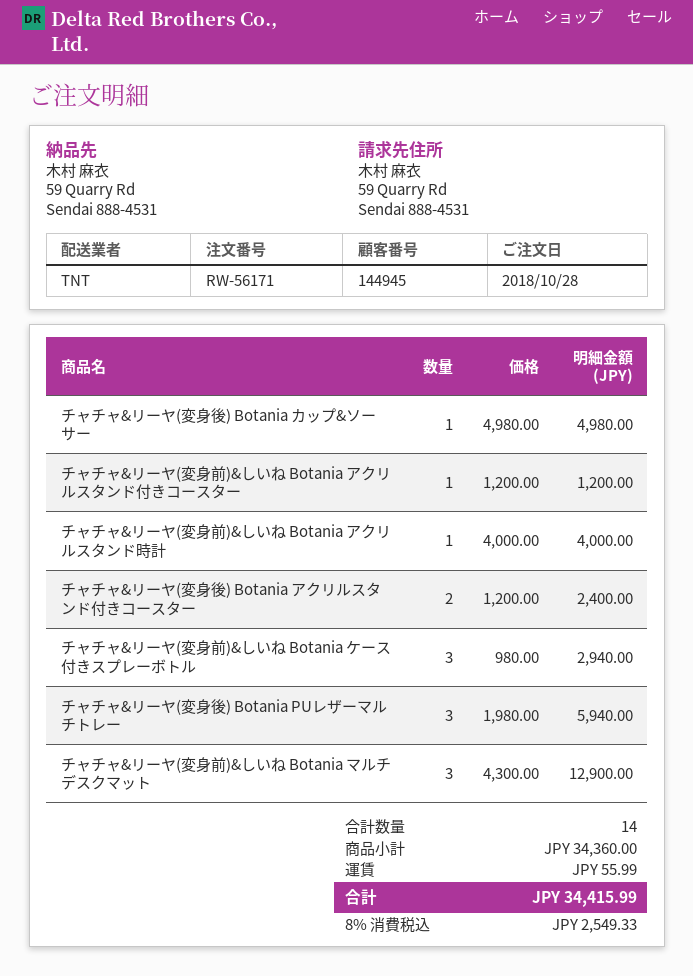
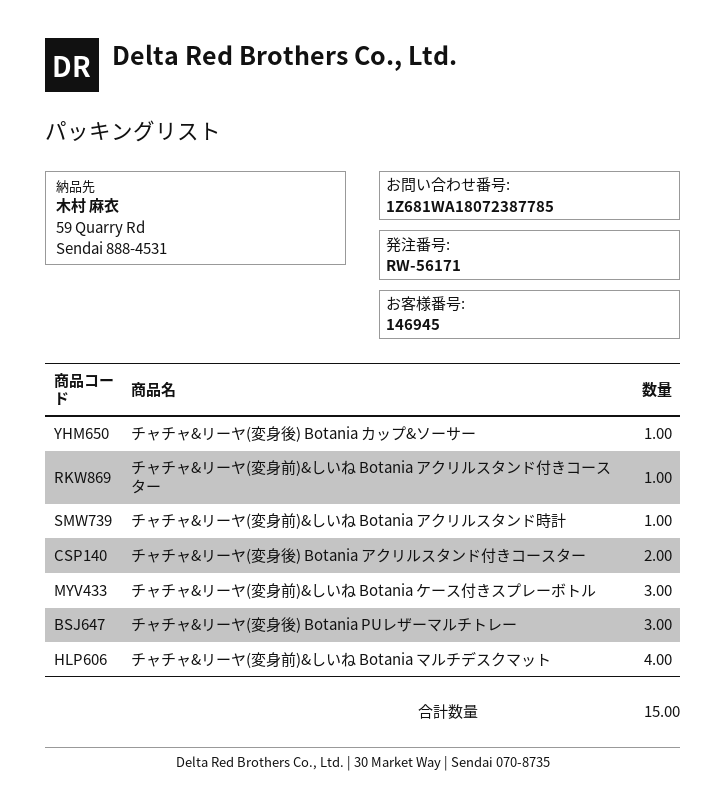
customer number: 144945 -> 146945
チャチャ&リーヤ(変身前)&しいね Botania マルチデスクマット: 3 -> 4
total quantity: 14 -> 15

